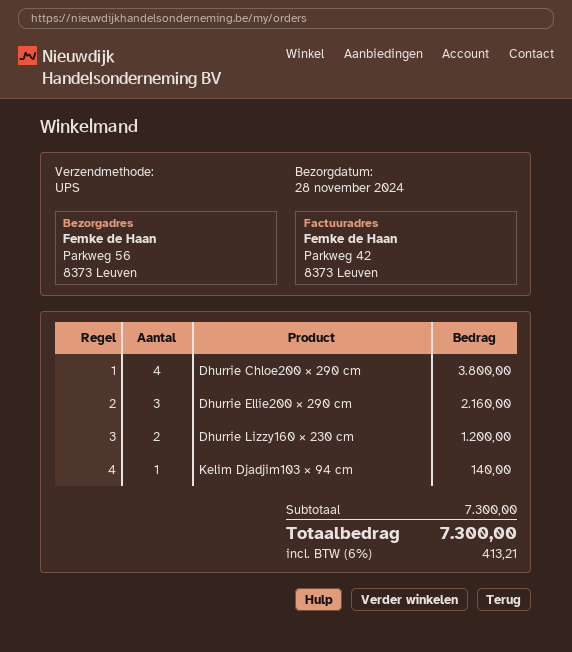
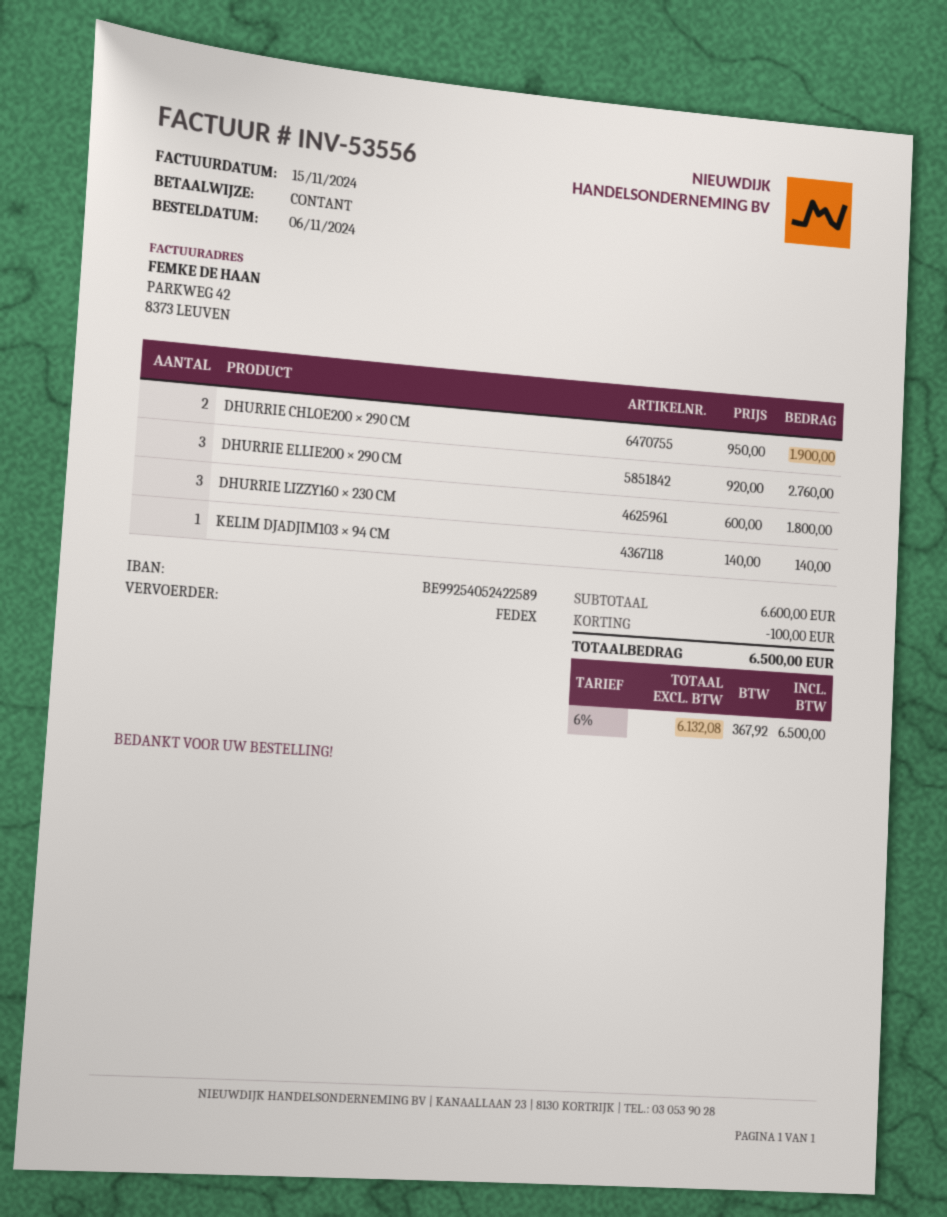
shipping method: UPS -> FedEx
Dhurrie Chloe200 × 290 cm: 4 for 3800.00 -> 2 for 1900.00
Dhurrie Ellie200 × 290 cm: 3 for 2160.00 -> 3 for 2760.00
Dhurrie Lizzy160 × 230 cm: 2 for 1200.00 -> 3 for 1800.00
subtotal: 7300.00 -> 6600.00
discount: none -> 100.00
tax: 6% = 413.21 -> 6% = 367.92
total: 7300.00 -> 6500.00

